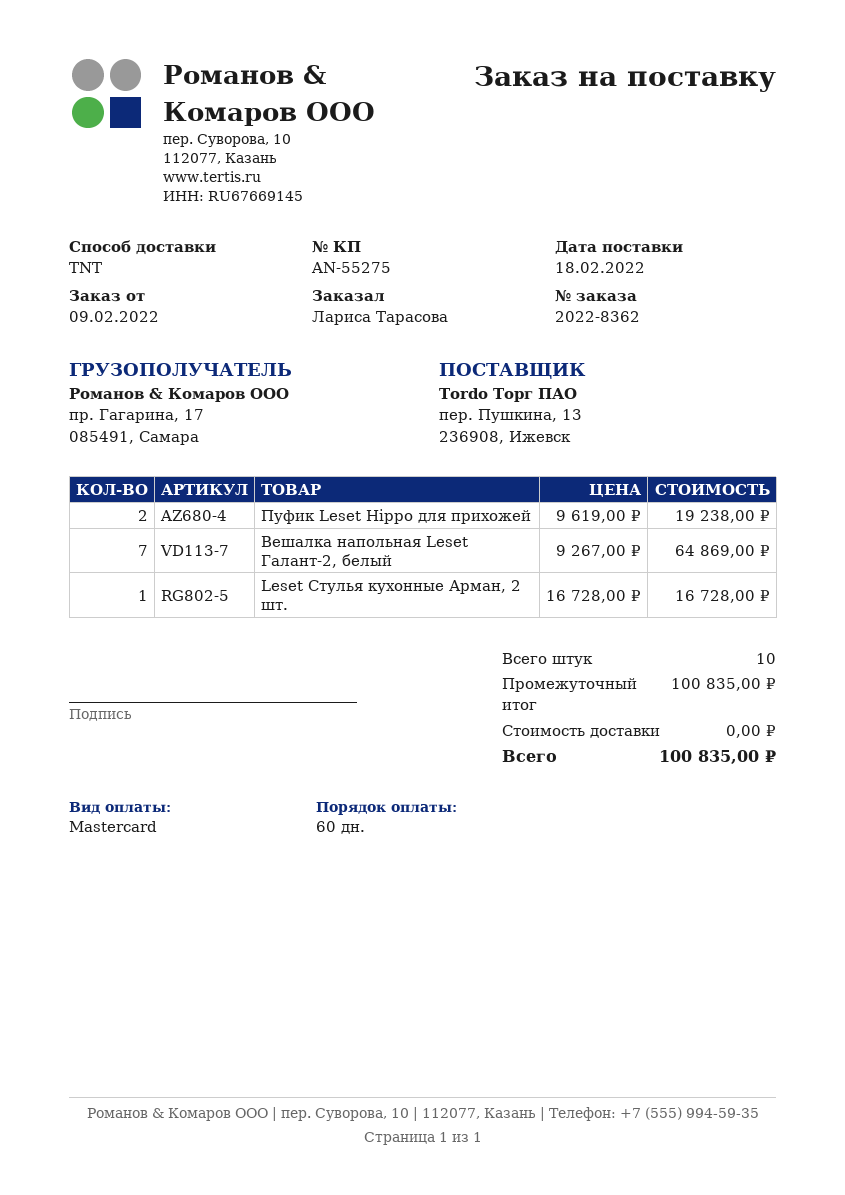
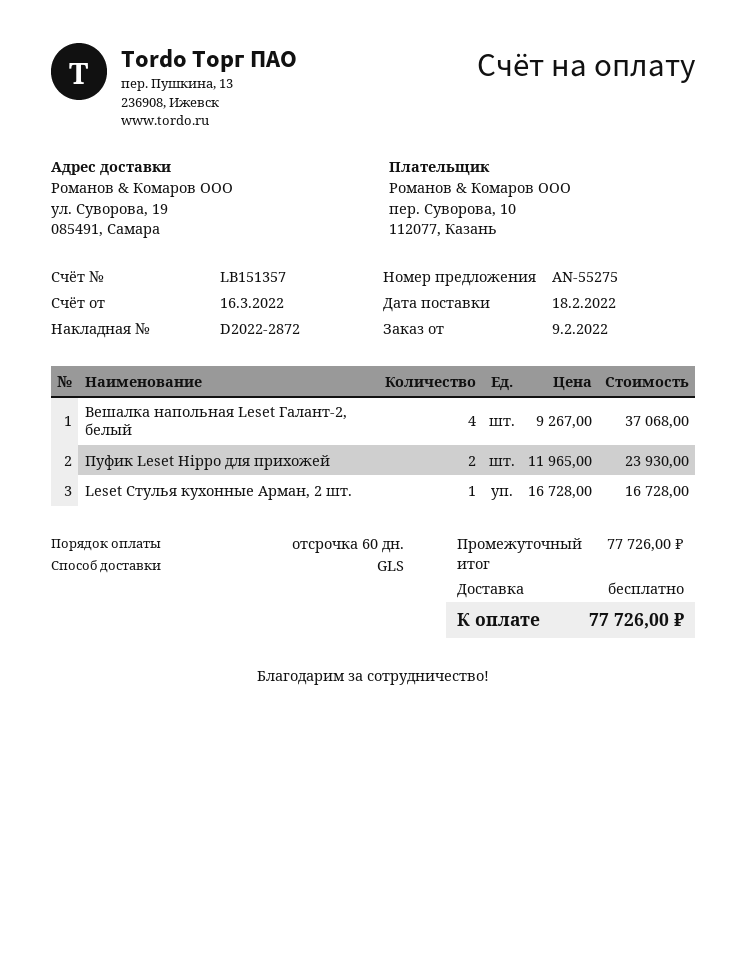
shipping method: TNT -> GLS
ship to: пр. Гагарина, 17, 085491, Самара -> ул. Суворова, 19, 085491, Самара
Пуфик Leset Hippo для прихожей: 2 x 9619.00 = 19238.00 -> 2 x 11965.00 = 23930.00
Вешалка напольная Leset Галант-2, белый: 7 x 9267.00 = 64869.00 -> 4 x 9267.00 = 37068.00
subtotal: 100835.00 -> 77726.00
total: 100835.00 -> 77726.00

